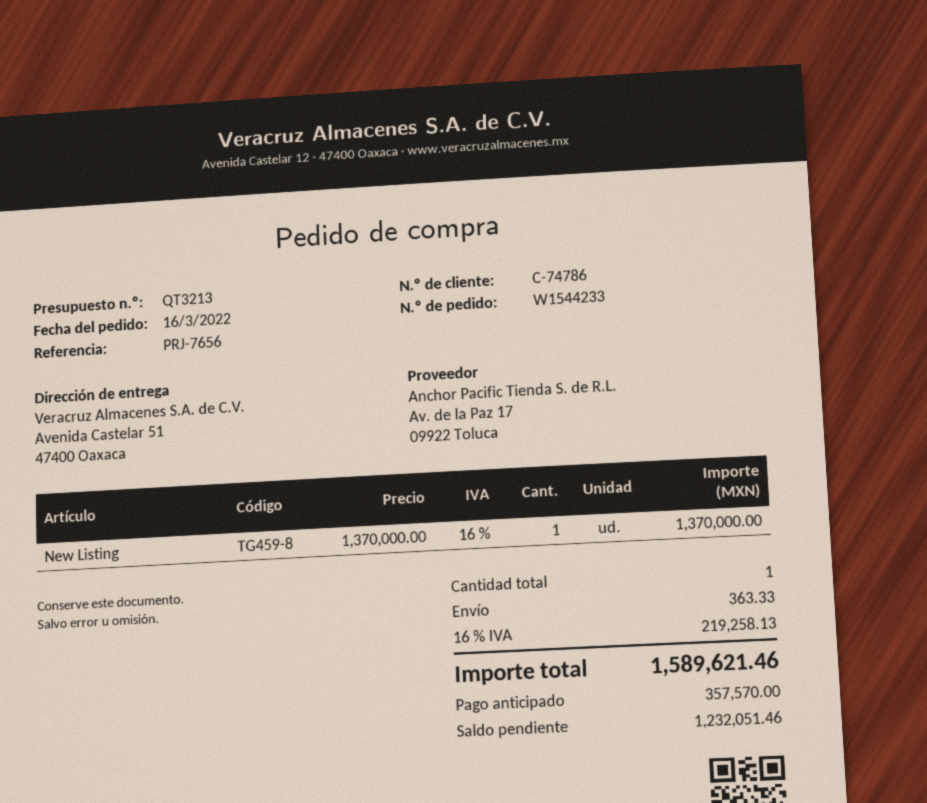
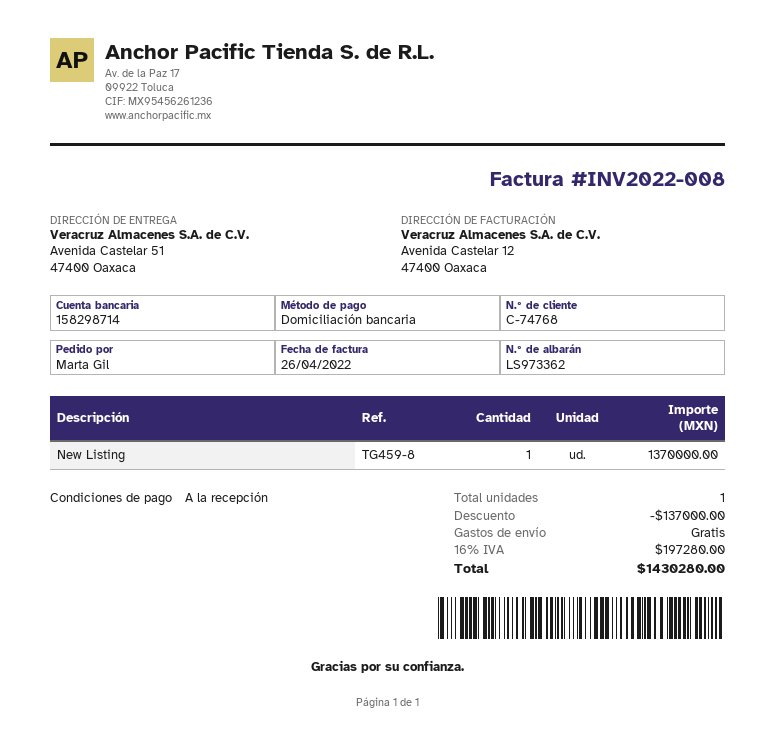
customer number: C-74786 -> C-74768
discount: none -> 137000.00
shipping: 363.33 -> 0.00
tax: 16% = 219258.13 -> 16% = 197280.00
total: 1589621.46 -> 1430280.00

